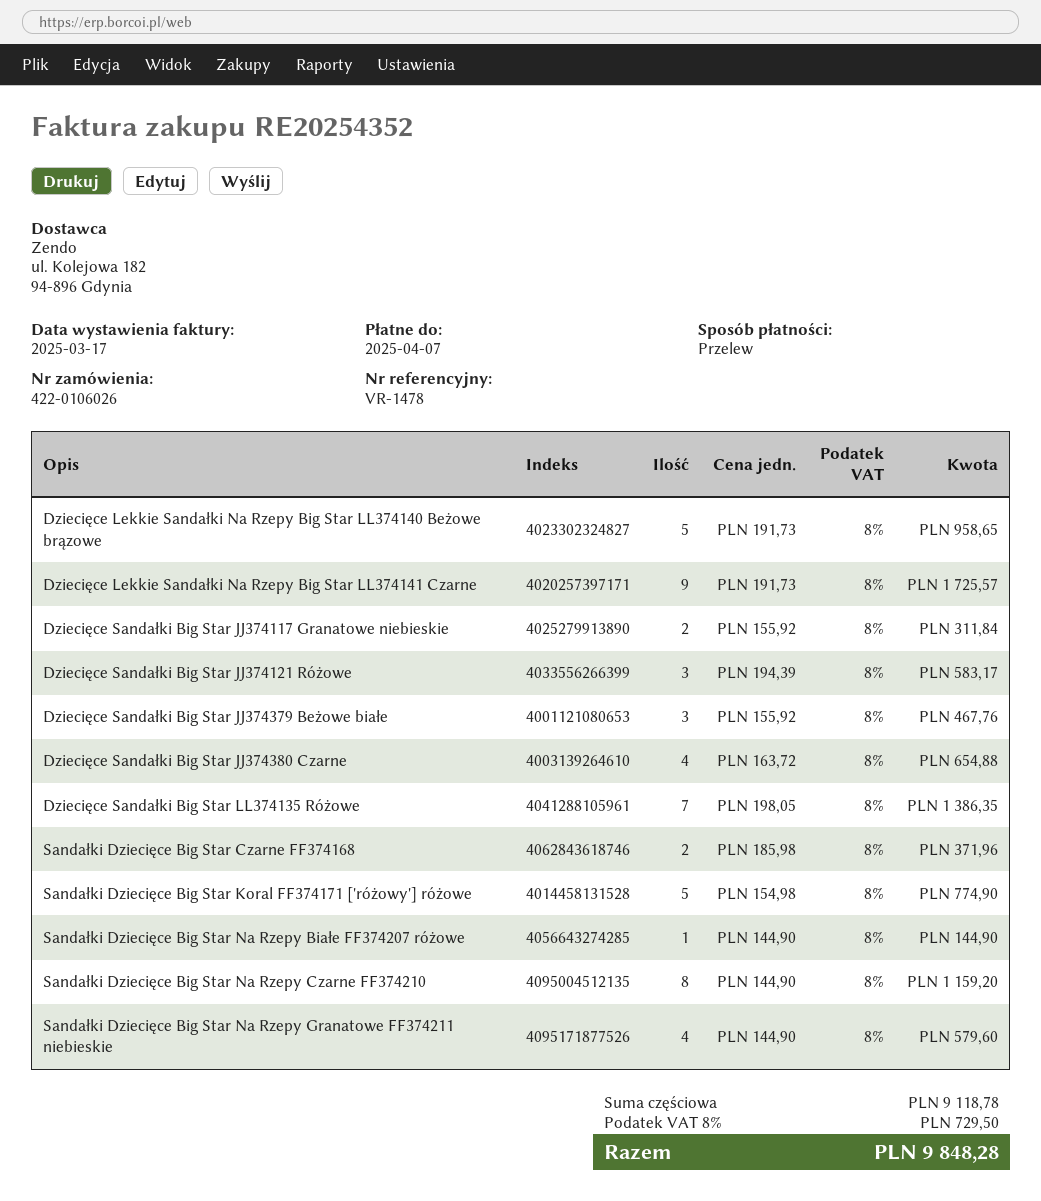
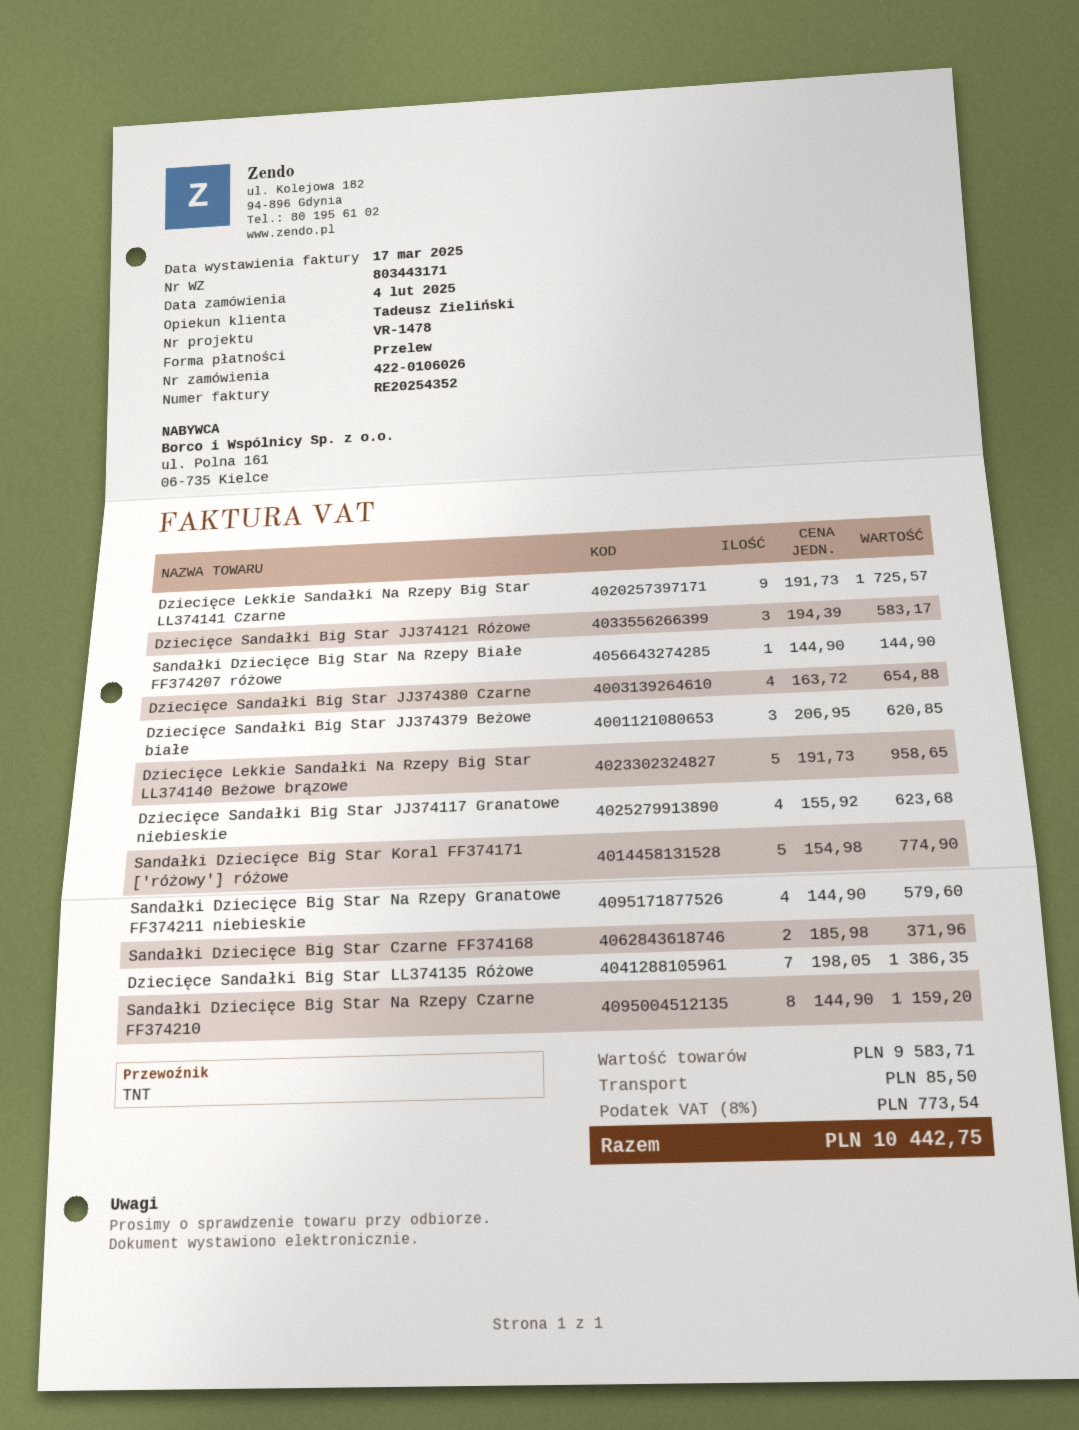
Dziecięce Sandałki Big Star JJ374117 Granatowe niebieskie: 2 x 155.92 = 311.84 -> 4 x 155.92 = 623.68
Dziecięce Sandałki Big Star JJ374379 Beżowe białe: 3 x 155.92 = 467.76 -> 3 x 206.95 = 620.85
subtotal: 9118.78 -> 9583.71
shipping: none -> 85.50
tax: 8% = 729.50 -> 8% = 773.54
total: 9848.28 -> 10442.75

